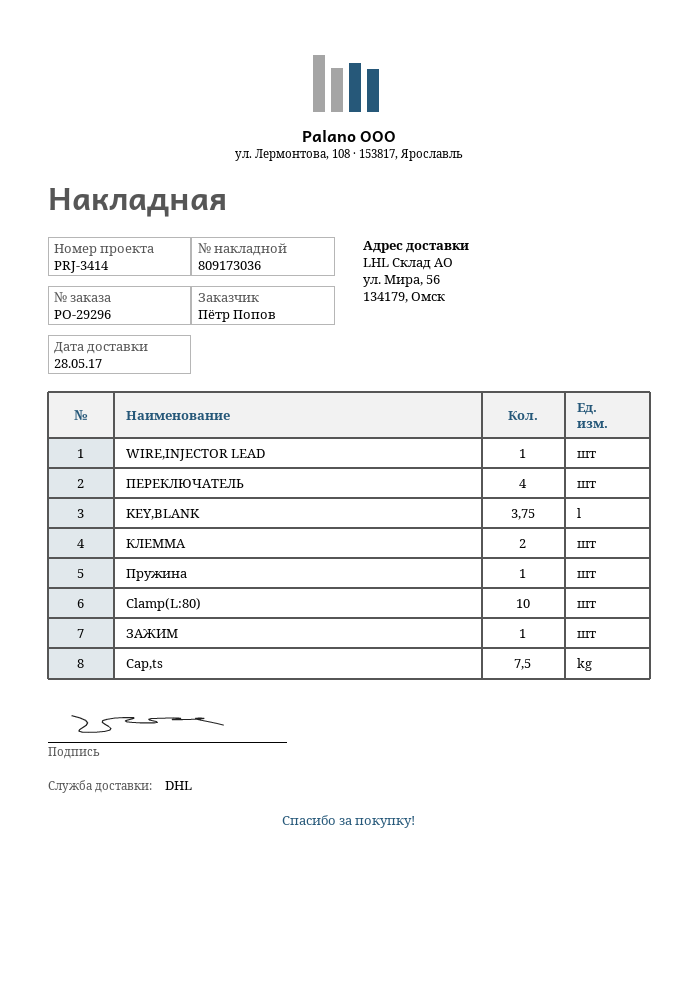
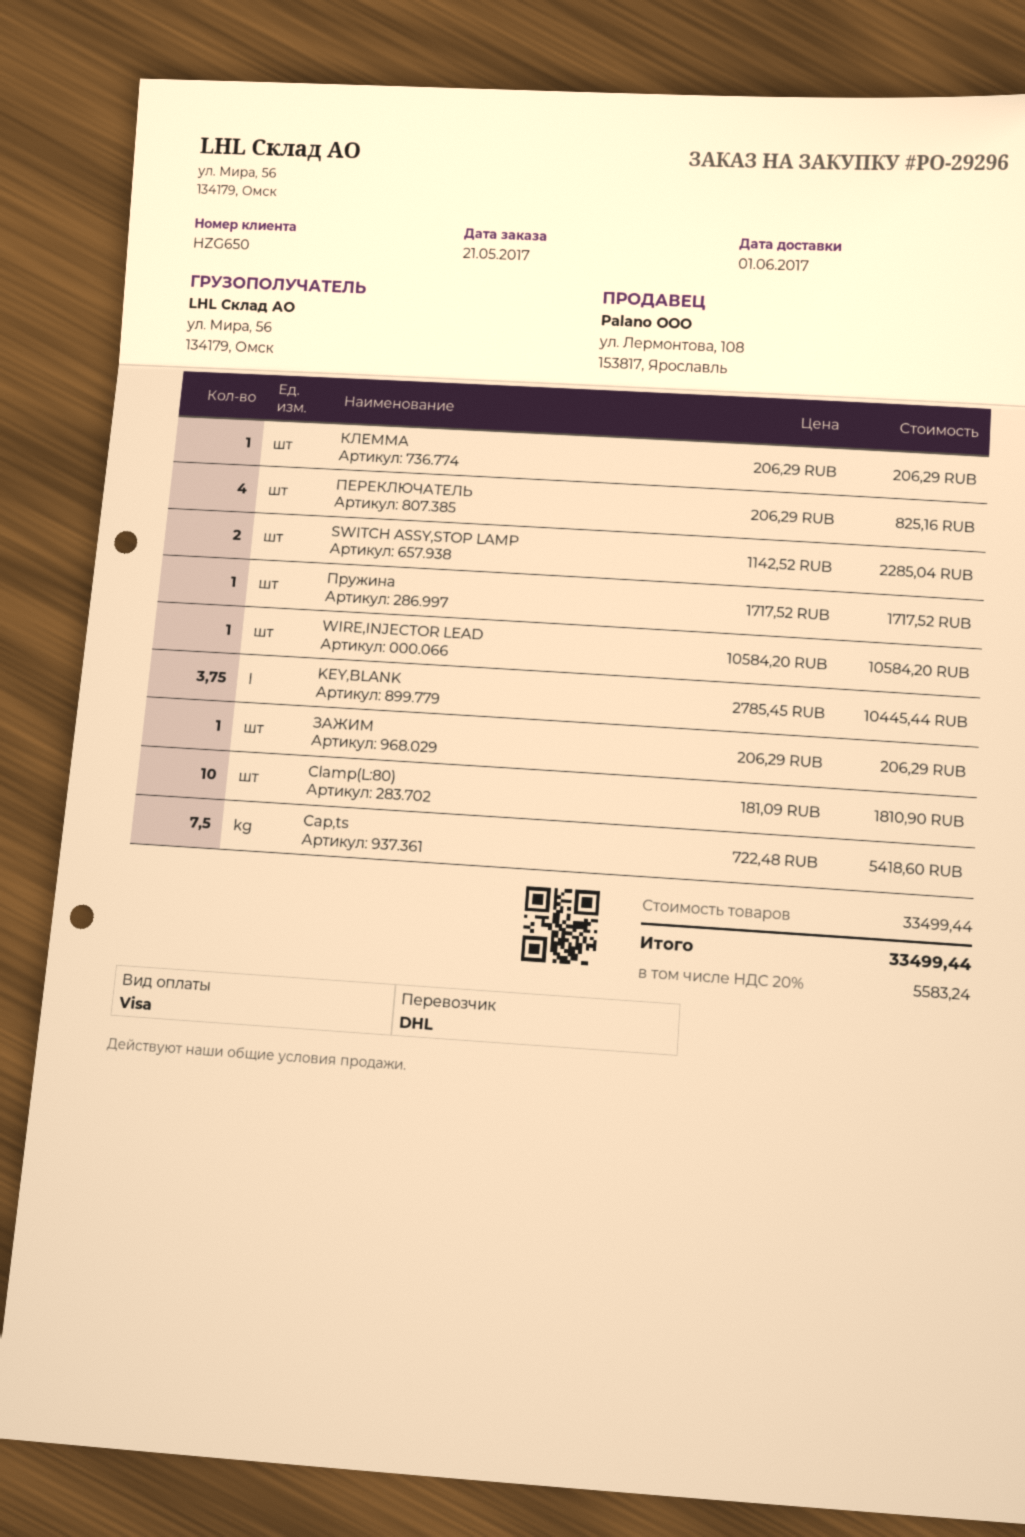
delivery date: 2017-05-28 -> 2017-06-01
КЛЕММА: 2 -> 1
SWITCH ASSY,STOP LAMP: none -> 2

